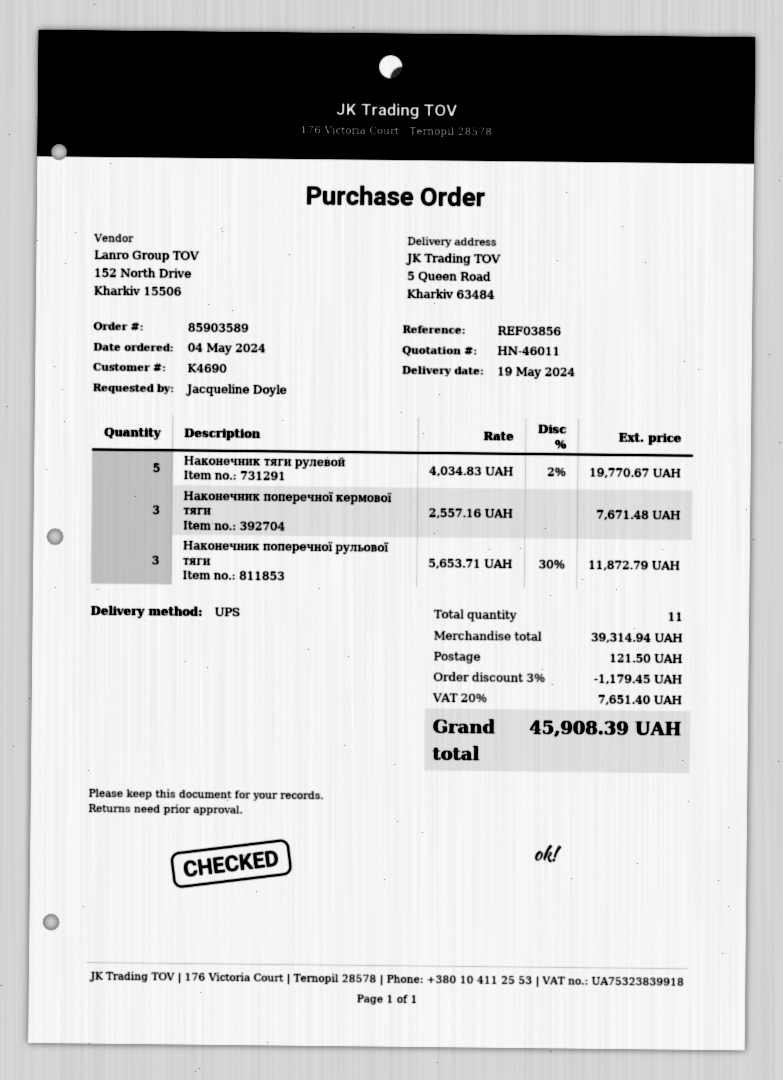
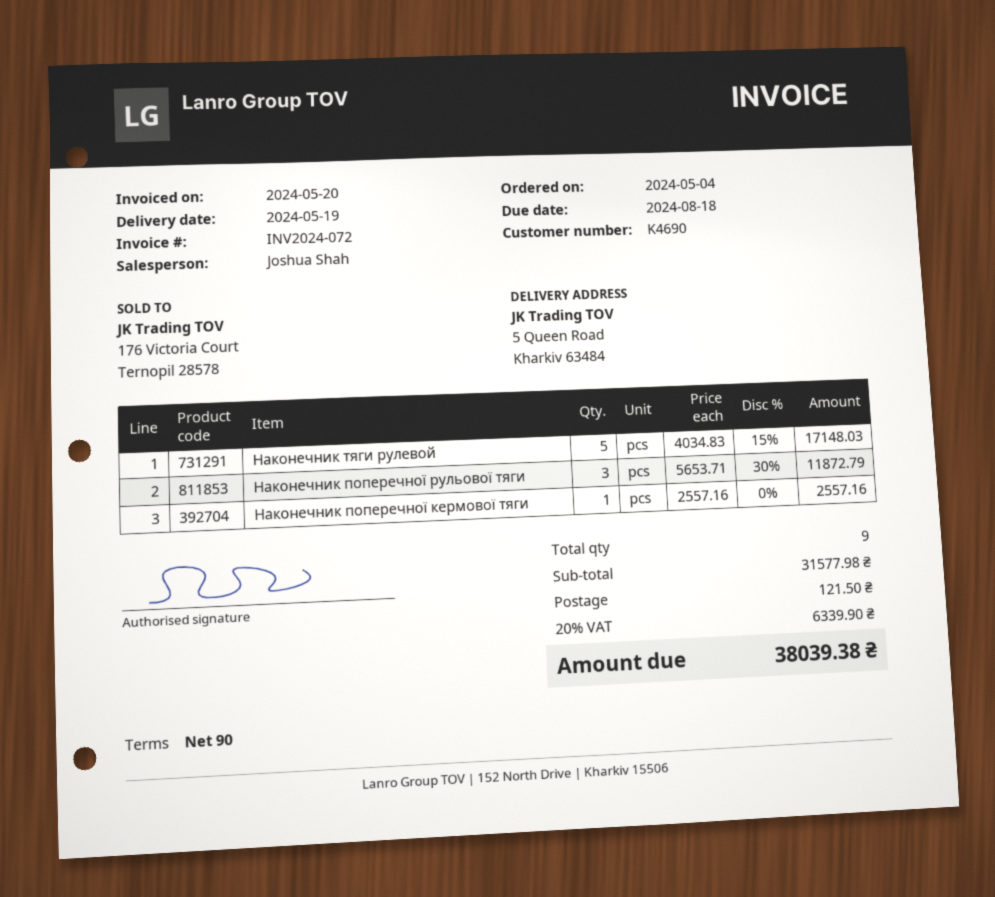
Наконечник тяги рулевой: 5 x 4034.83 - 2% = 19770.67 -> 5 x 4034.83 - 15% = 17148.03
Наконечник поперечної кермової тяги: 3 x 2557.16 = 7671.48 -> 1 x 2557.16 = 2557.16
total quantity: 11 -> 9
subtotal: 39314.94 -> 31577.98
discount: 3% = 1179.45 -> none
tax: 20% = 7651.40 -> 20% = 6339.90
total: 45908.39 -> 38039.38

